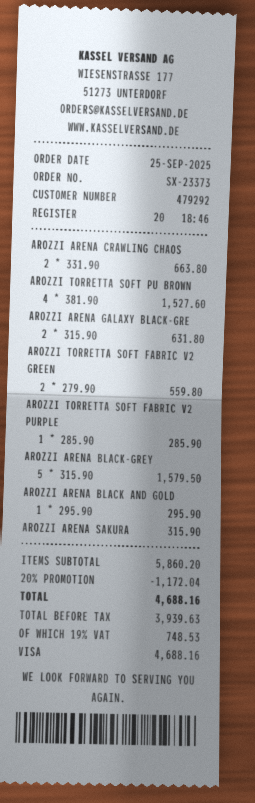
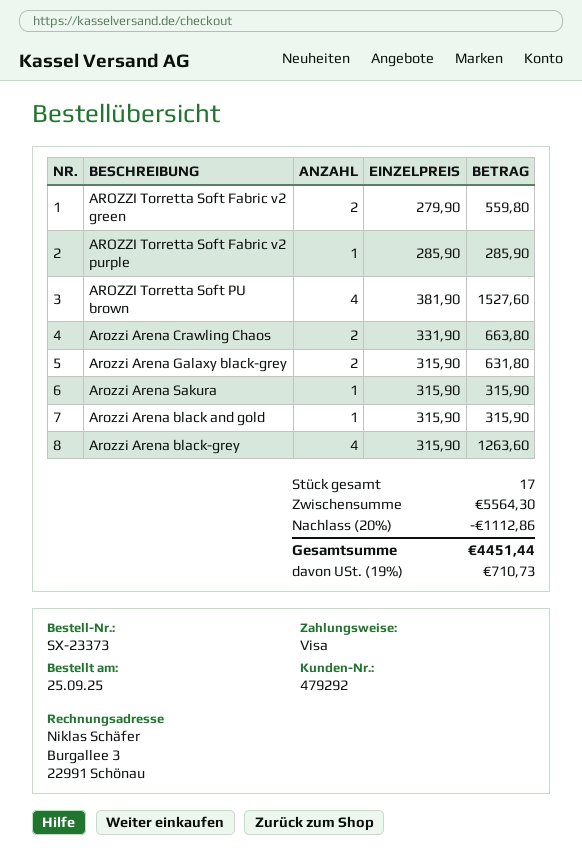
AROZZI ARENA BLACK-GREY: 5 x 315.90 = 1579.50 -> 4 x 315.90 = 1263.60
AROZZI ARENA BLACK AND GOLD: 1 x 295.90 = 295.90 -> 1 x 315.90 = 315.90
subtotal: 5860.20 -> 5564.30
discount: 20% = 1172.04 -> 20% = 1112.86
tax: 19% = 748.53 -> 19% = 710.73
total: 4688.16 -> 4451.44

